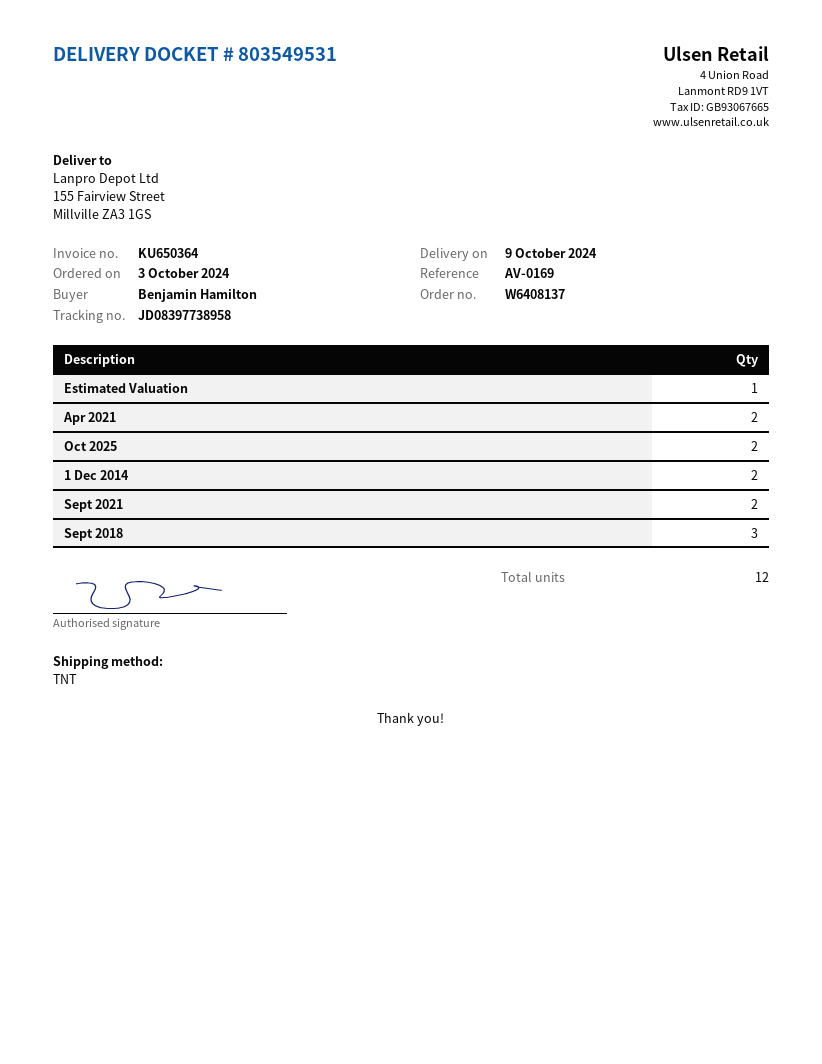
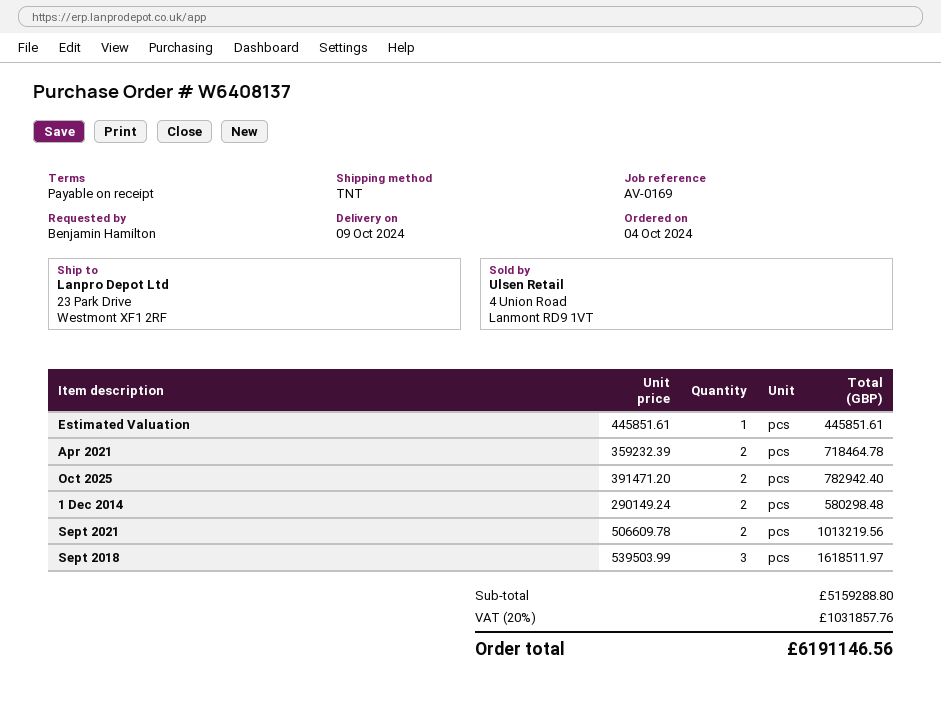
order date: 2024-10-03 -> 2024-10-04
ship to: 155 Fairview Street, Millville ZA3 1GS -> 23 Park Drive, Westmont XF1 2RF

